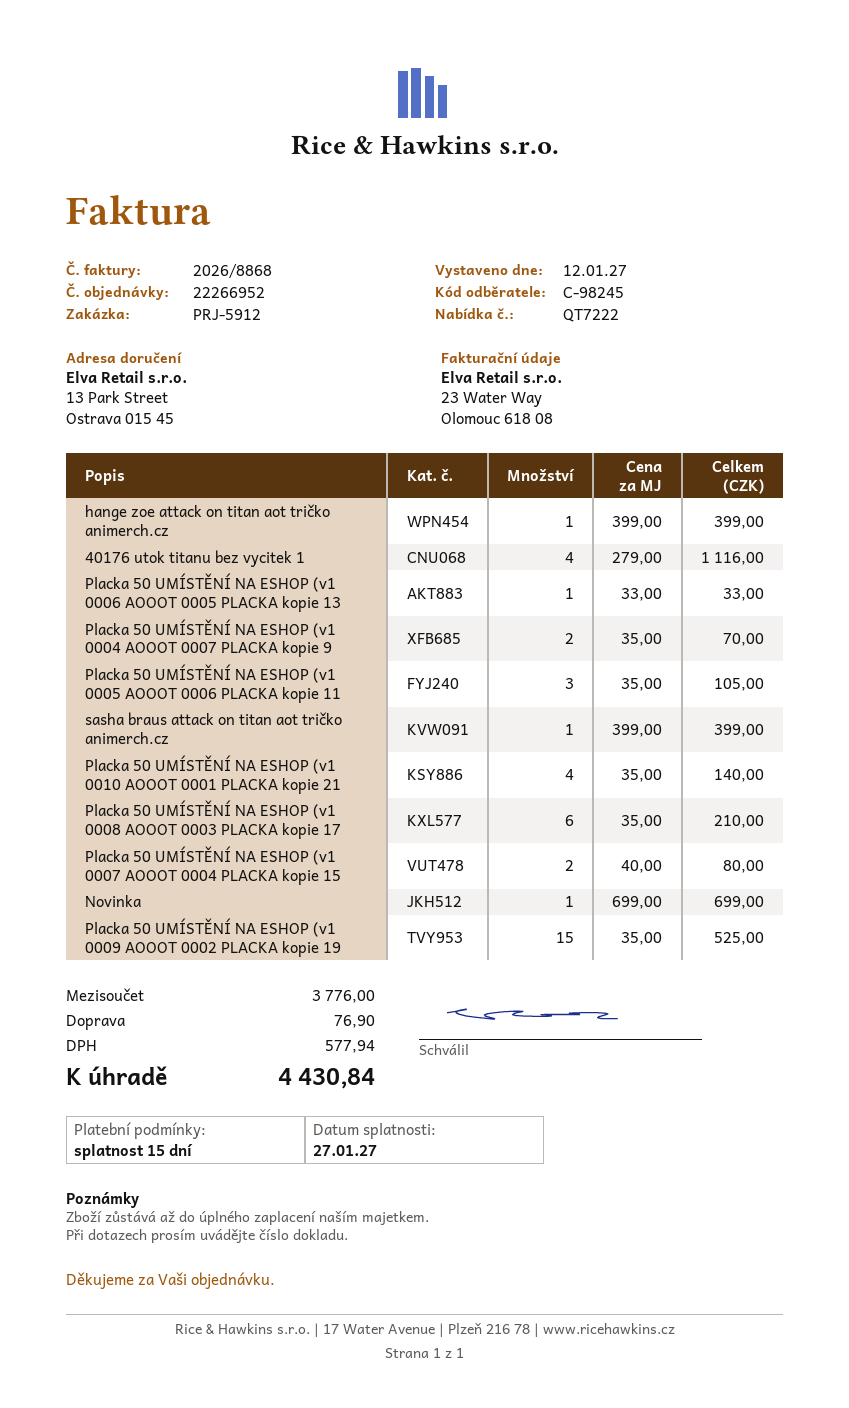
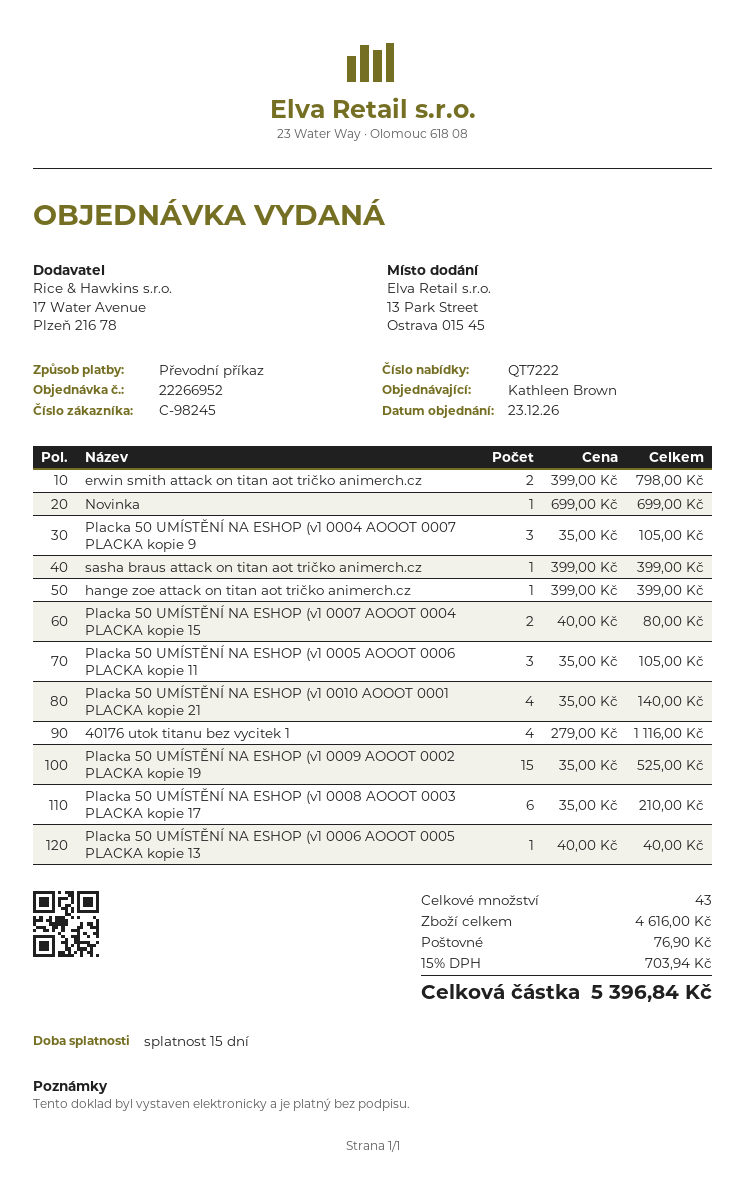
Placka 50 UMÍSTĚNÍ NA ESHOP (v1 0006 AOOOT 0005 PLACKA kopie 13: 1 x 33.00 = 33.00 -> 1 x 40.00 = 40.00
Placka 50 UMÍSTĚNÍ NA ESHOP (v1 0004 AOOOT 0007 PLACKA kopie 9: 2 x 35.00 = 70.00 -> 3 x 35.00 = 105.00
erwin smith attack on titan aot tričko animerch.cz: none -> 2 x 399.00 = 798.00
subtotal: 3776.00 -> 4616.00
tax: 577.94 -> 703.94
total: 4430.84 -> 5396.84

